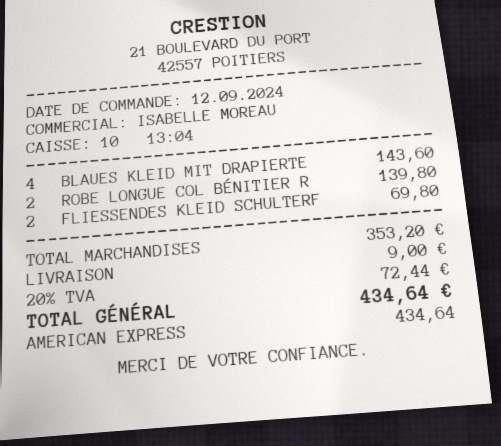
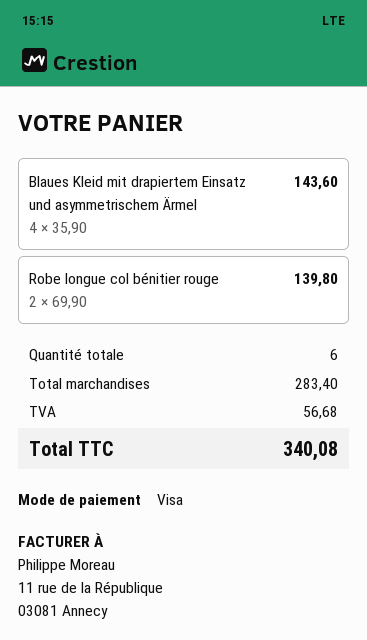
payment method: American Express -> Visa
FLIESSENDES KLEID SCHULTERF: 2 for 69.80 -> none
subtotal: 353.20 -> 283.40
shipping: 9.00 -> none
tax: 72.44 -> 56.68
total: 434.64 -> 340.08

